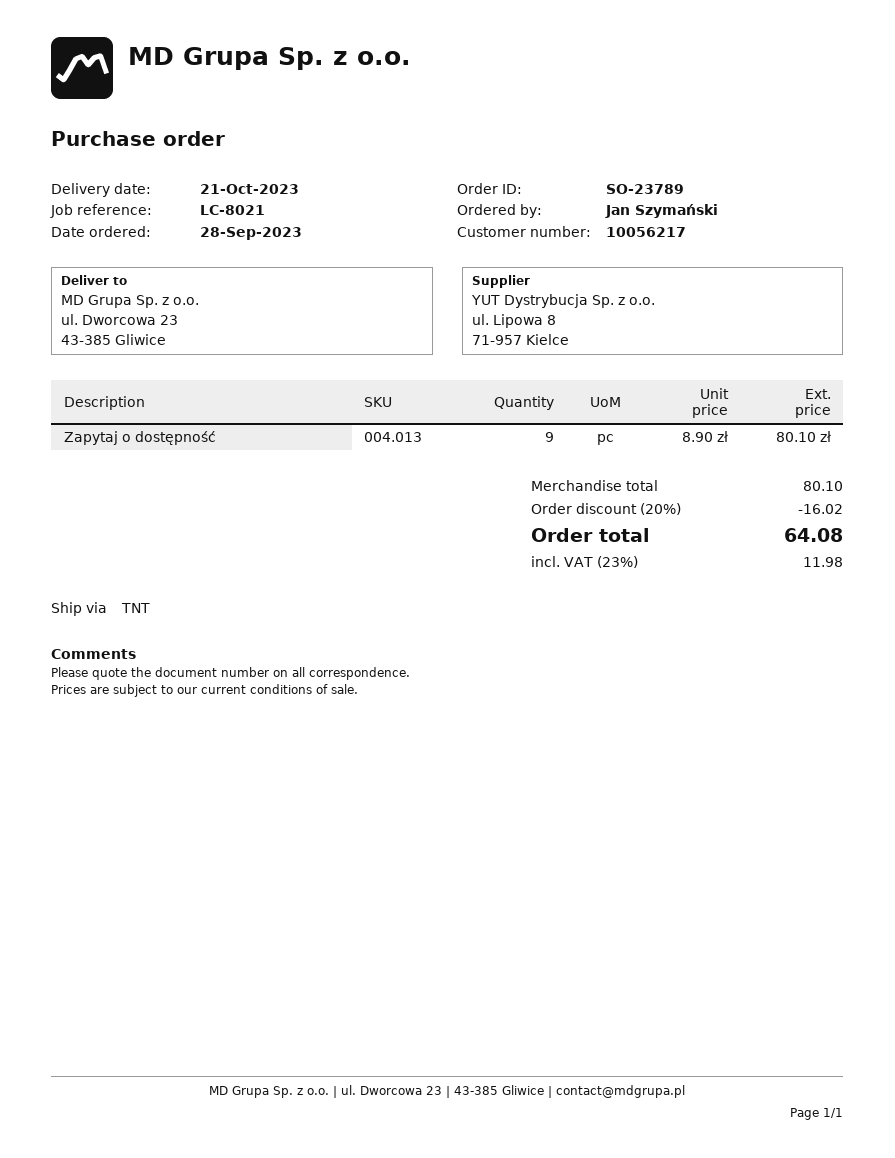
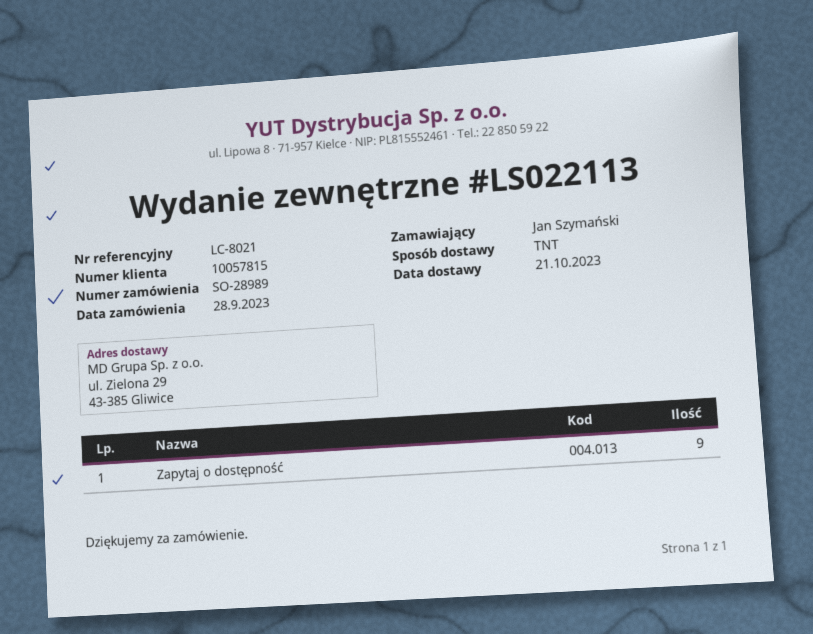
order number: SO-23789 -> SO-28989
customer number: 10056217 -> 10057815
ship to: ul. Dworcowa 23, 43-385 Gliwice -> ul. Zielona 29, 43-385 Gliwice

